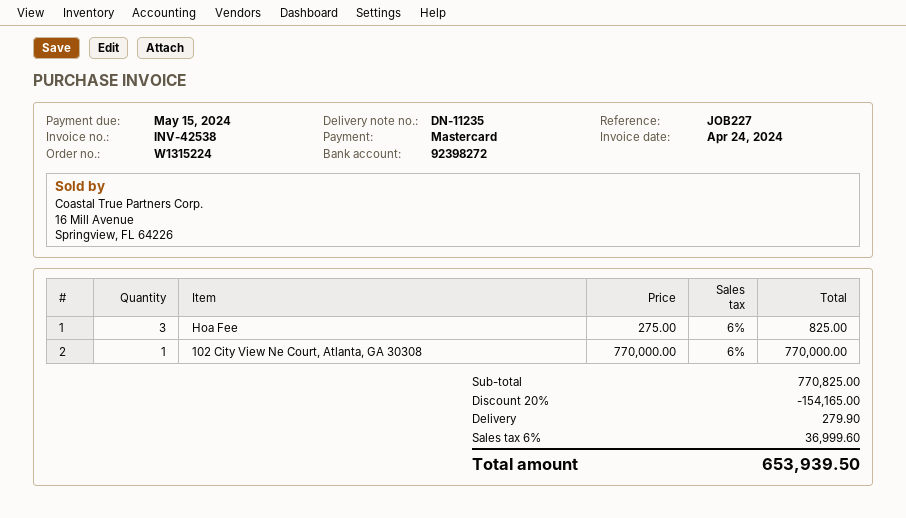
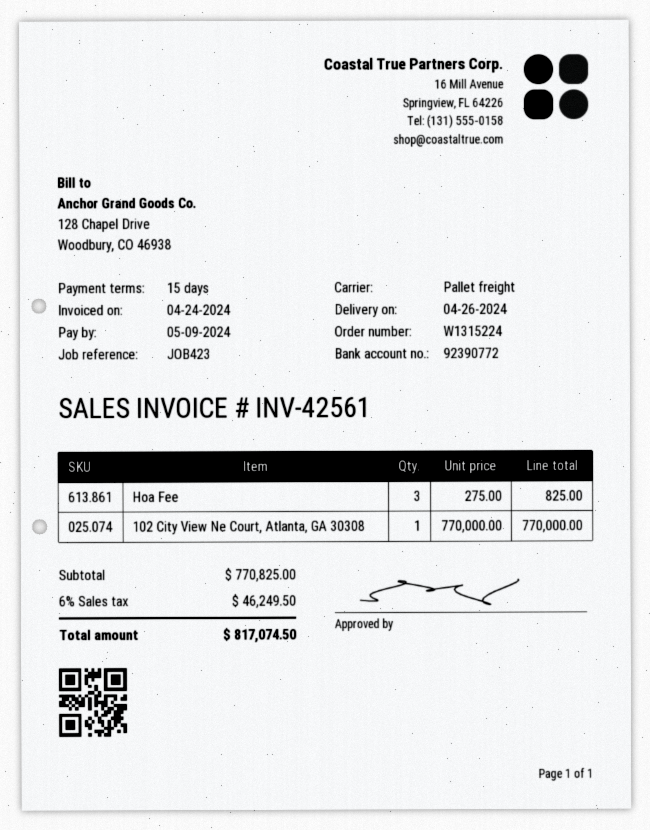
invoice number: INV-42538 -> INV-42561
due date: 2024-05-15 -> 2024-05-09
reference: JOB227 -> JOB423
bank account: 92398272 -> 92390772
discount: 20% = 154165.00 -> none
shipping: 279.90 -> none
tax: 6% = 36999.60 -> 6% = 46249.50
total: 653939.50 -> 817074.50

